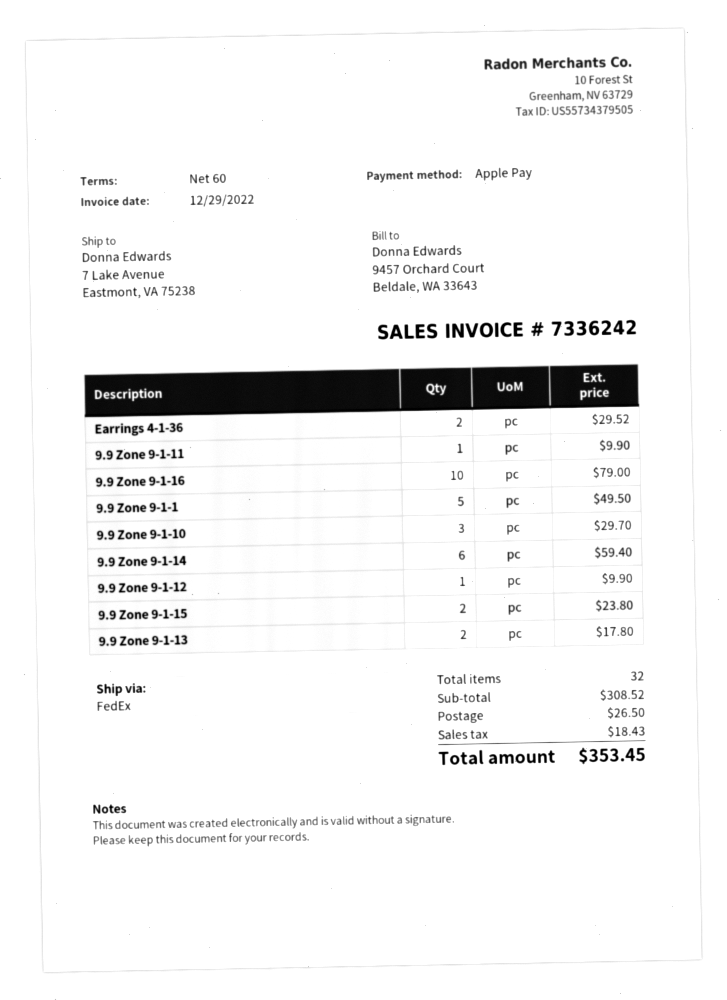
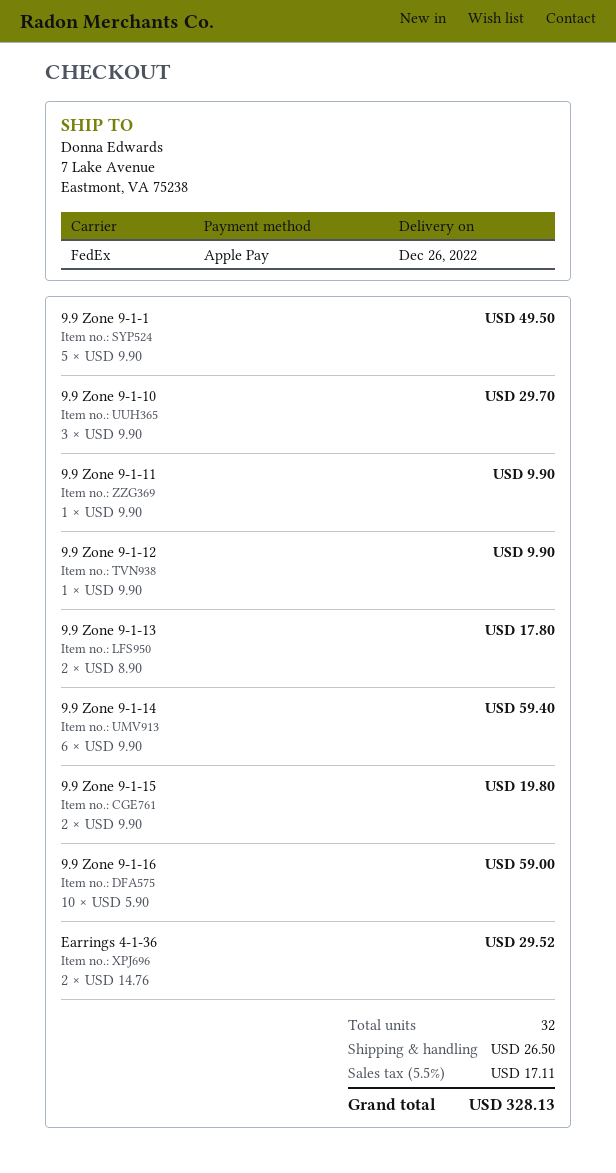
9.9 Zone 9-1-16: 10 for 79.00 -> 10 for 59.00
9.9 Zone 9-1-15: 2 for 23.80 -> 2 for 19.80
tax: 18.43 -> 17.11
total: 353.45 -> 328.13

